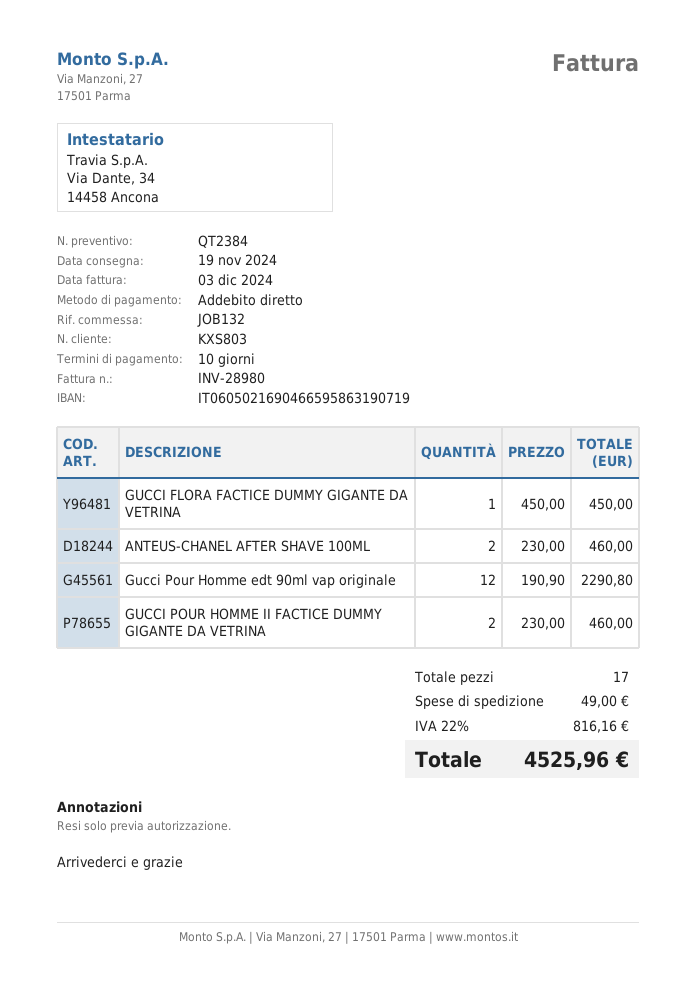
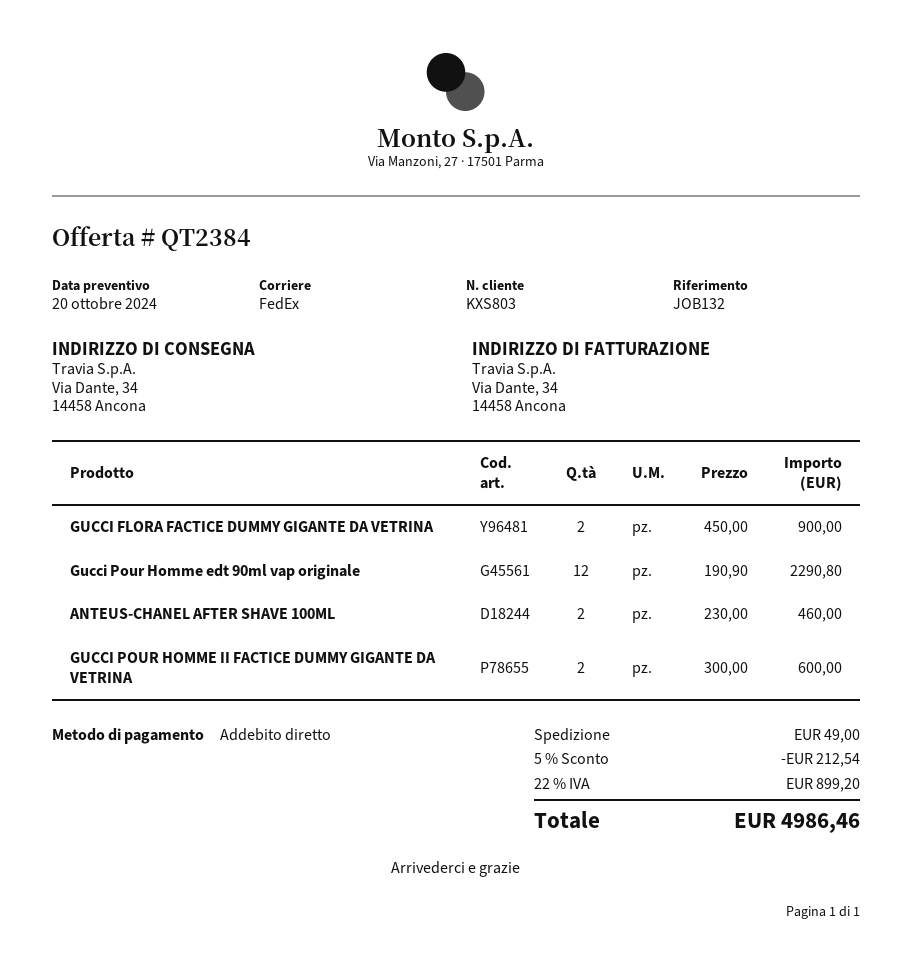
GUCCI FLORA FACTICE DUMMY GIGANTE DA VETRINA: 1 x 450.00 = 450.00 -> 2 x 450.00 = 900.00
GUCCI POUR HOMME II FACTICE DUMMY GIGANTE DA VETRINA: 2 x 230.00 = 460.00 -> 2 x 300.00 = 600.00
discount: none -> 5% = 212.54
tax: 22% = 816.16 -> 22% = 899.20
total: 4525.96 -> 4986.46

